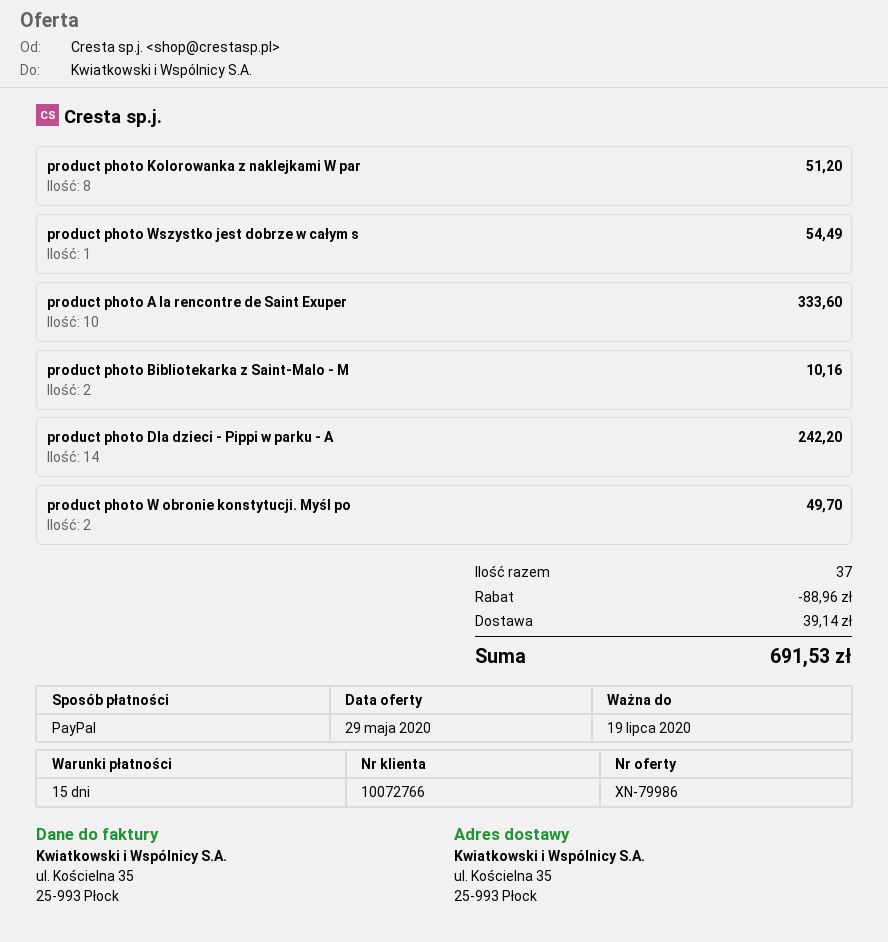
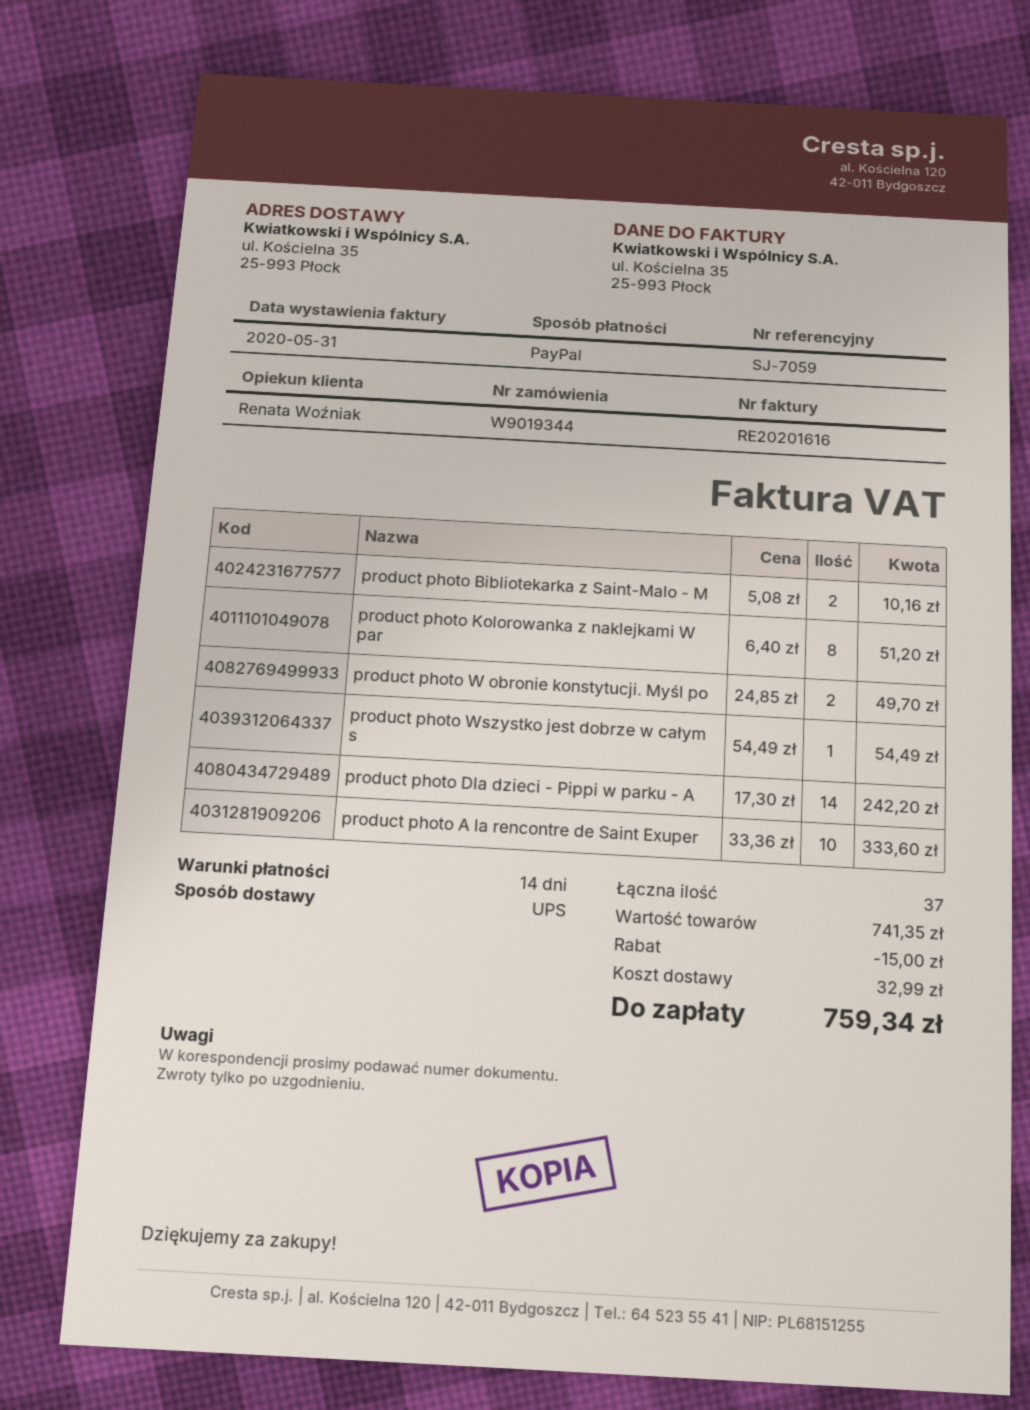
payment terms: 15 days -> 14 days
discount: 88.96 -> 15.00
shipping: 39.14 -> 32.99
total: 691.53 -> 759.34

